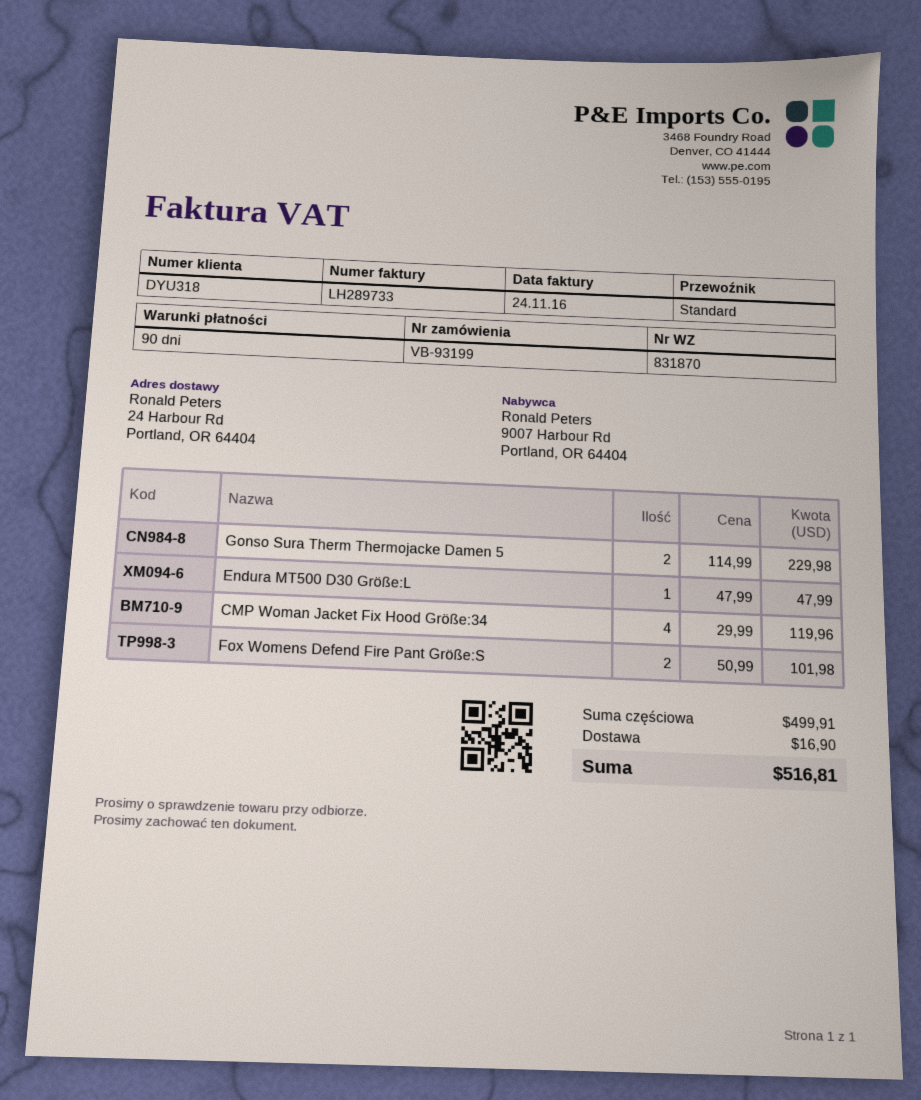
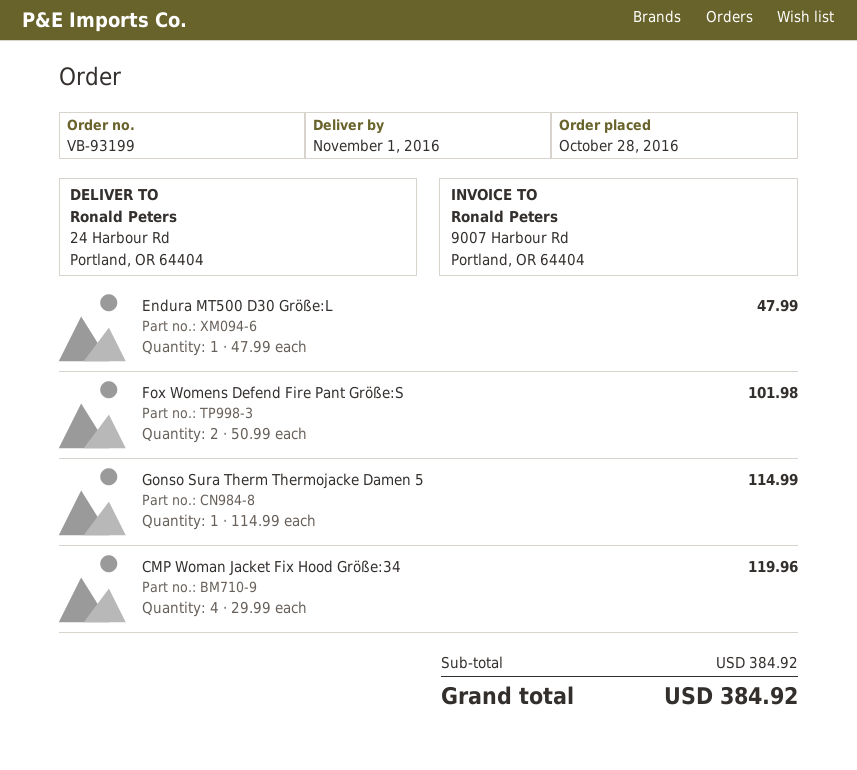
Gonso Sura Therm Thermojacke Damen 5: 2 x 114.99 = 229.98 -> 1 x 114.99 = 114.99
subtotal: 499.91 -> 384.92
shipping: 16.90 -> none
total: 516.81 -> 384.92

